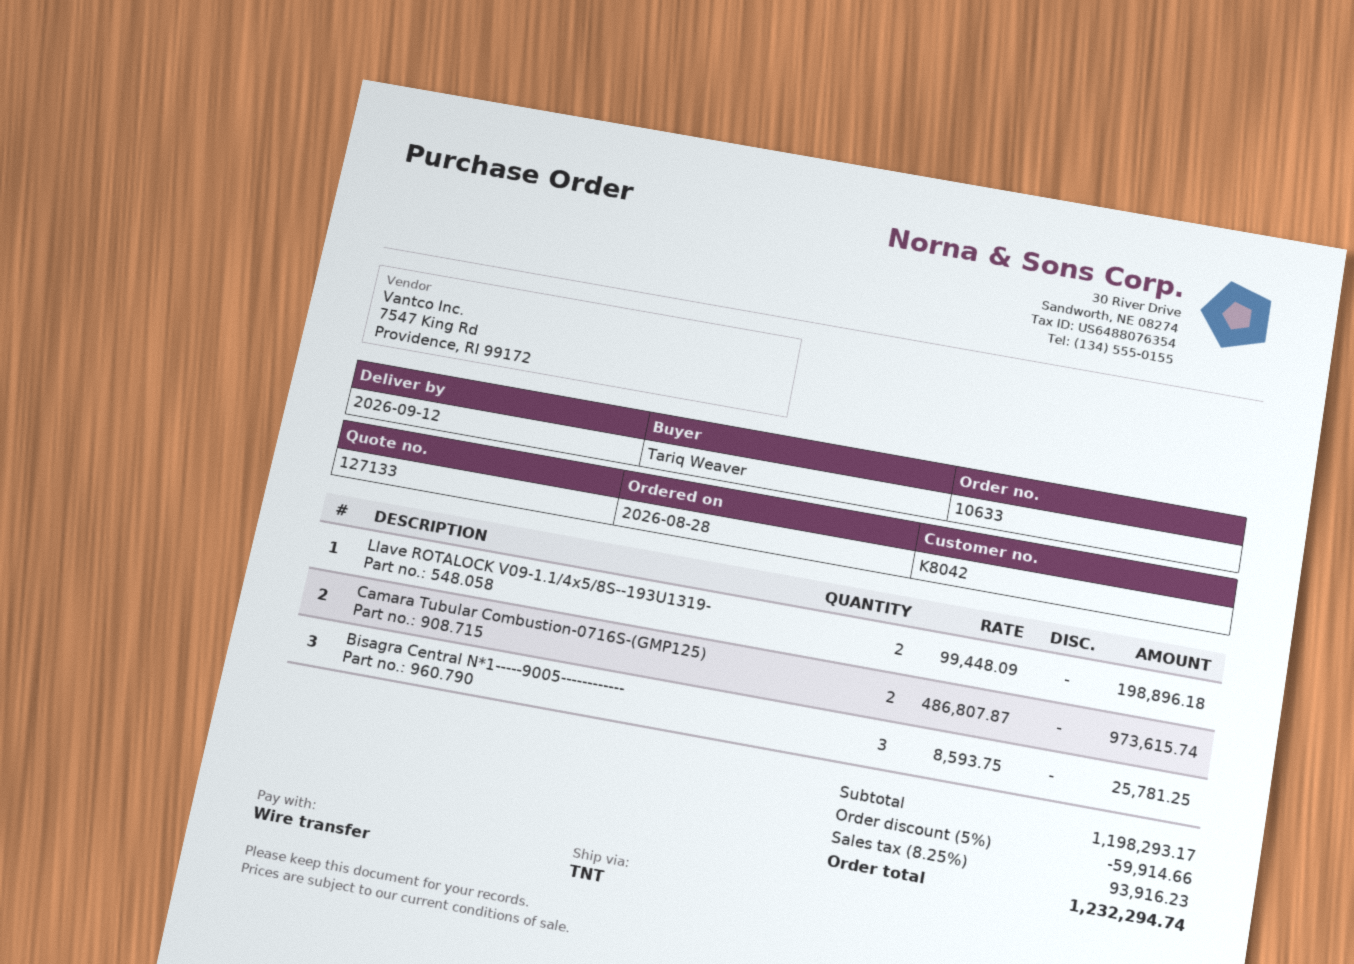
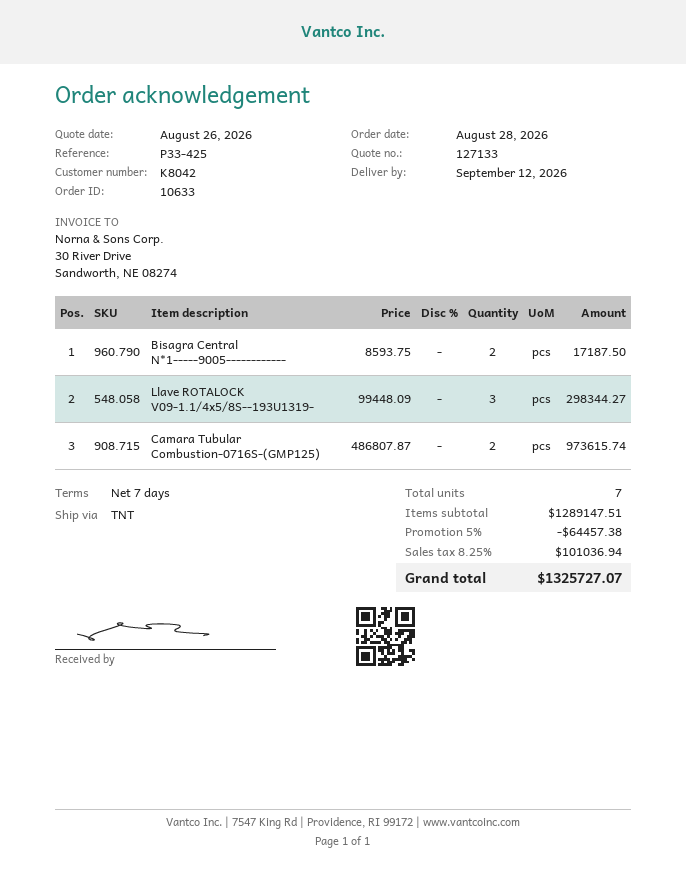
Llave ROTALOCK V09-1.1/4x5/8S--193U1319-: 2 x 99448.09 = 198896.18 -> 3 x 99448.09 = 298344.27
Bisagra Central N*1-----9005------------: 3 x 8593.75 = 25781.25 -> 2 x 8593.75 = 17187.50
subtotal: 1198293.17 -> 1289147.51
discount: 5% = 59914.66 -> 5% = 64457.38
tax: 8.25% = 93916.23 -> 8.25% = 101036.94
total: 1232294.74 -> 1325727.07

